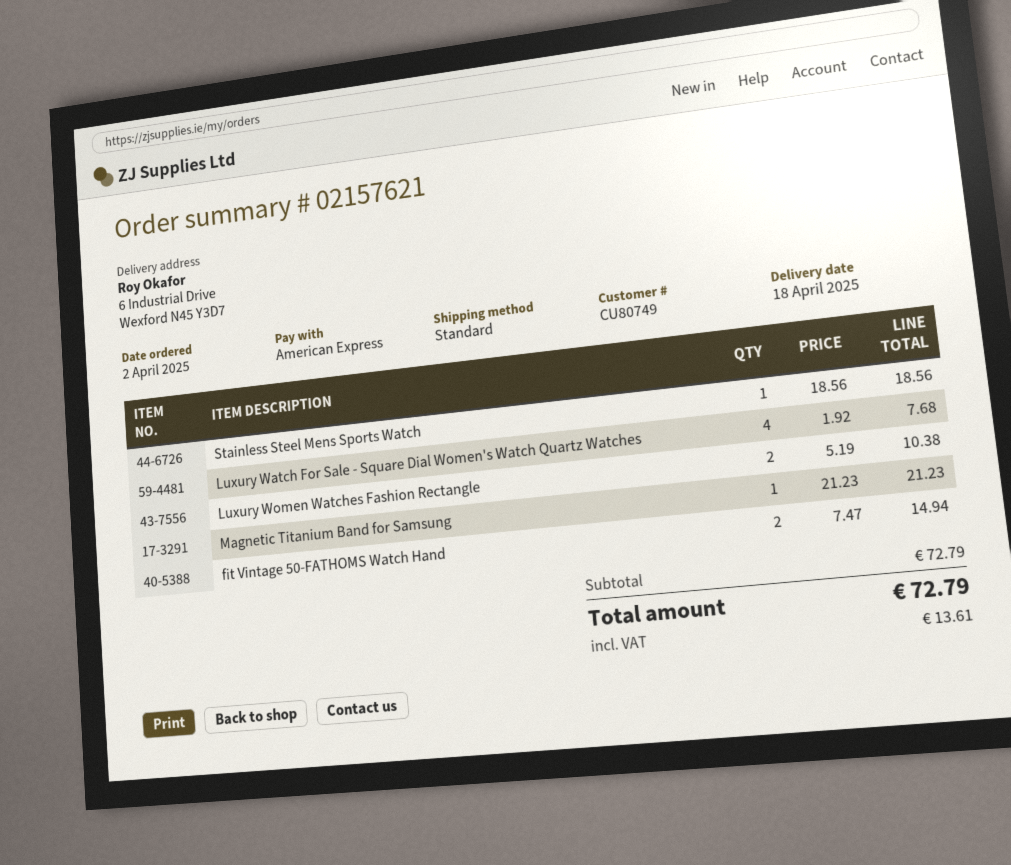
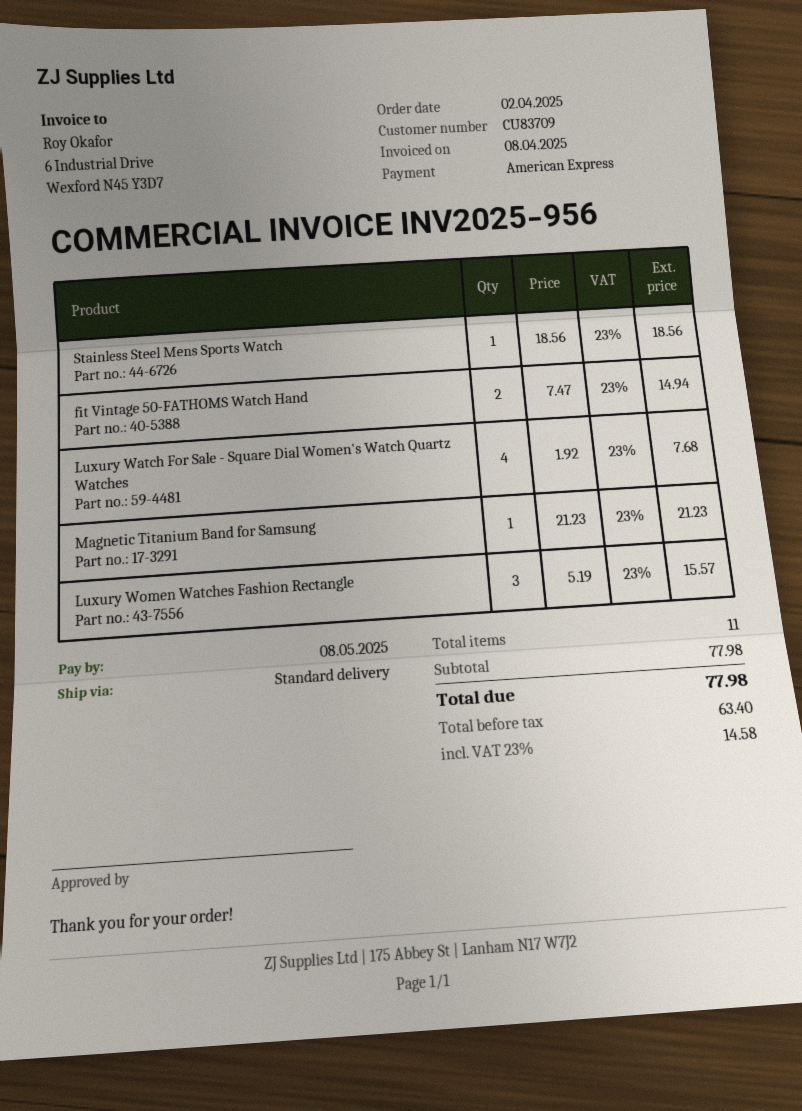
customer number: CU80749 -> CU83709
Luxury Women Watches Fashion Rectangle: 2 x 5.19 = 10.38 -> 3 x 5.19 = 15.57
subtotal: 72.79 -> 77.98
tax: 13.61 -> 14.58
total: 72.79 -> 77.98

